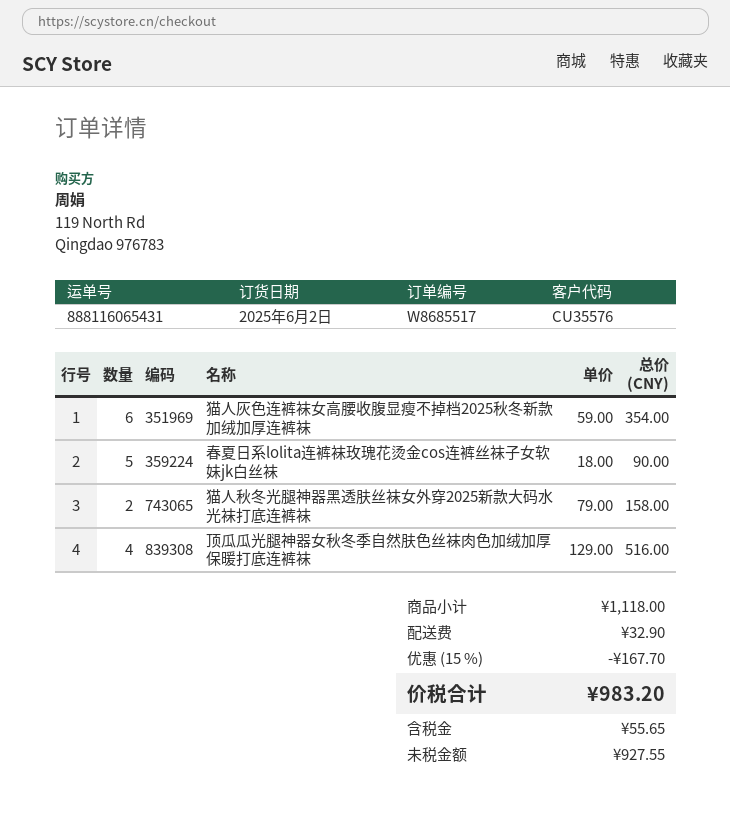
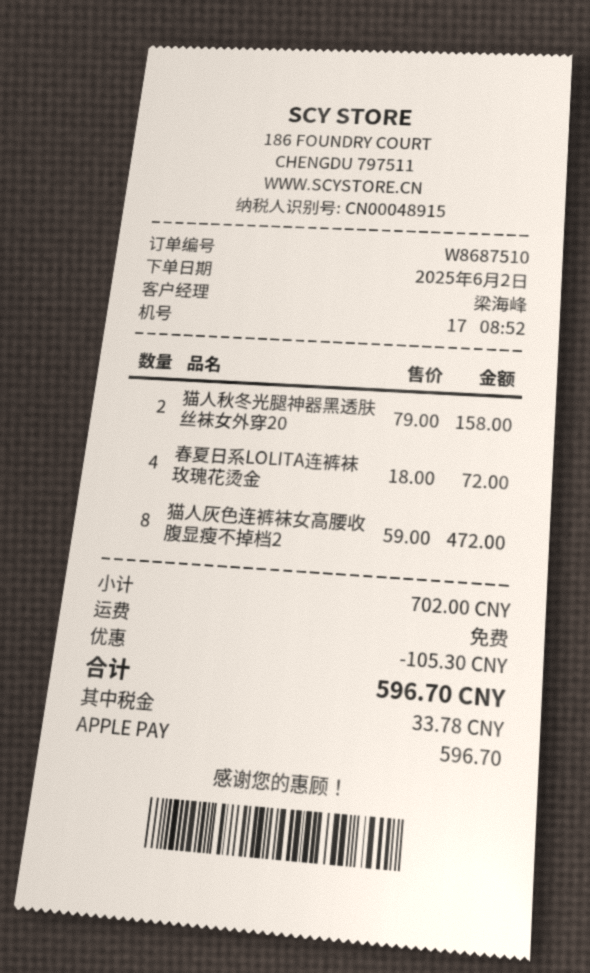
order number: W8685517 -> W8687510
猫人灰色连裤袜女高腰收腹显瘦不掉档2025秋冬新款加绒加厚连裤袜: 6 x 59.00 = 354.00 -> 8 x 59.00 = 472.00
春夏日系lolita连裤袜玫瑰花烫金cos连裤丝袜子女软妹jk白丝袜: 5 x 18.00 = 90.00 -> 4 x 18.00 = 72.00
顶瓜瓜光腿神器女秋冬季自然肤色丝袜肉色加绒加厚保暖打底连裤袜: 4 x 129.00 = 516.00 -> none
subtotal: 1118.00 -> 702.00
discount: 167.70 -> 105.30
shipping: 32.90 -> 0.00
tax: 55.65 -> 33.78
total: 983.20 -> 596.70

